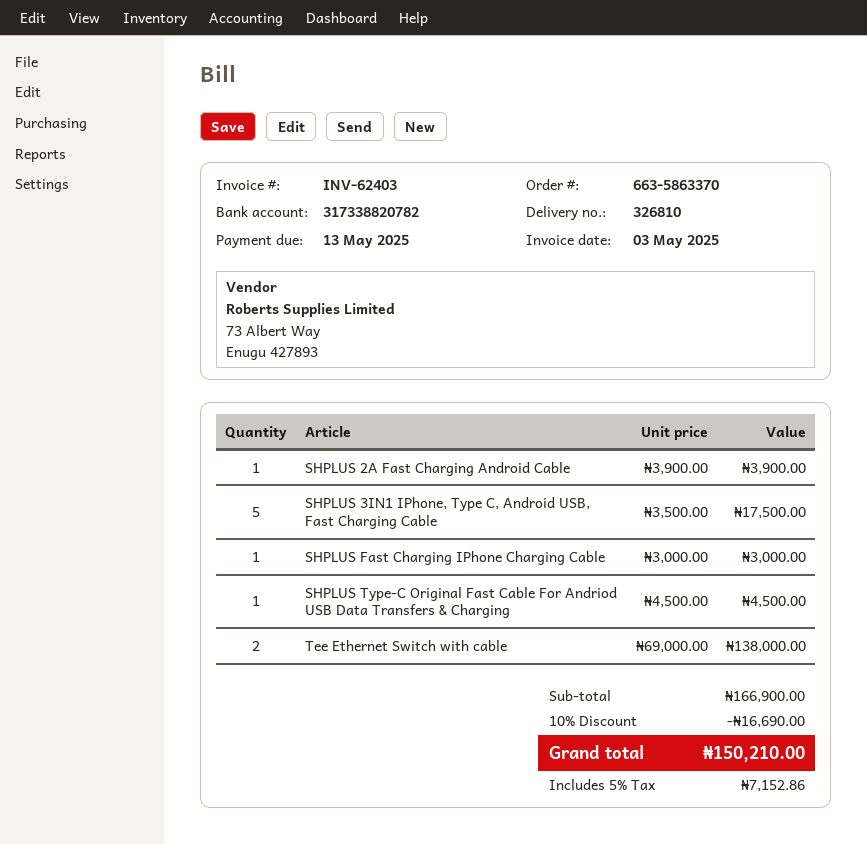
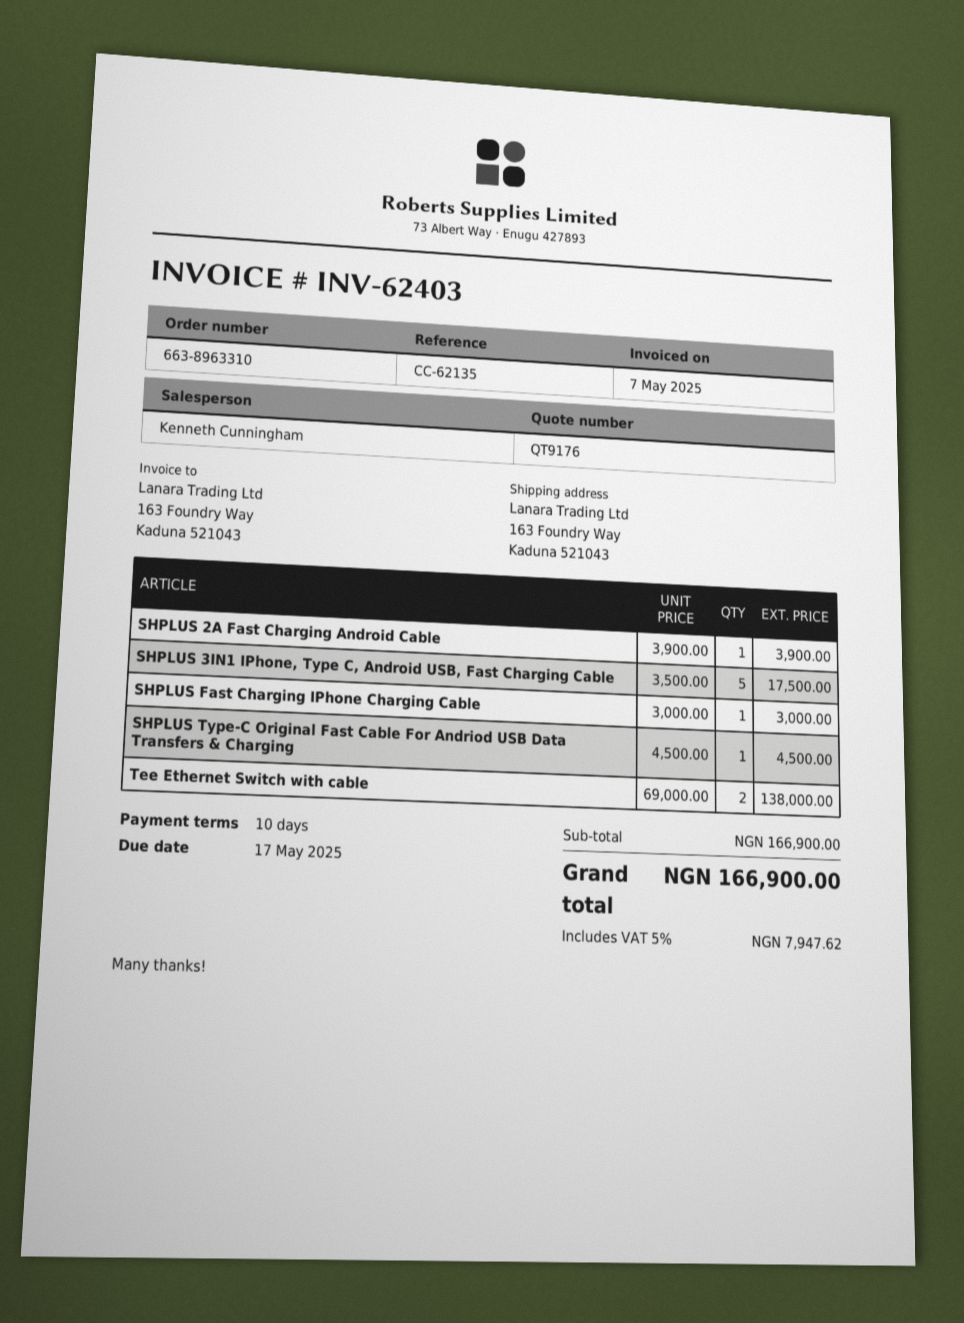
order number: 663-5863370 -> 663-8963310
invoice date: 2025-05-03 -> 2025-05-07
due date: 2025-05-13 -> 2025-05-17
discount: 10% = 16690.00 -> none
tax: 5% = 7152.86 -> 5% = 7947.62
total: 150210.00 -> 166900.00

